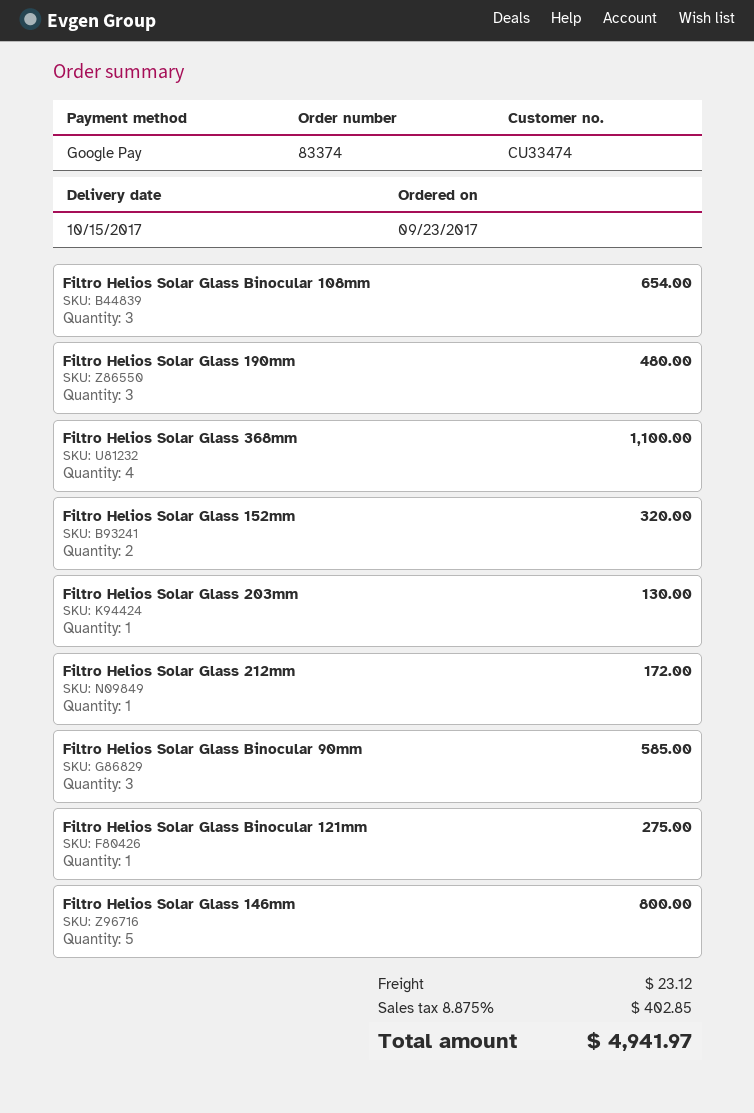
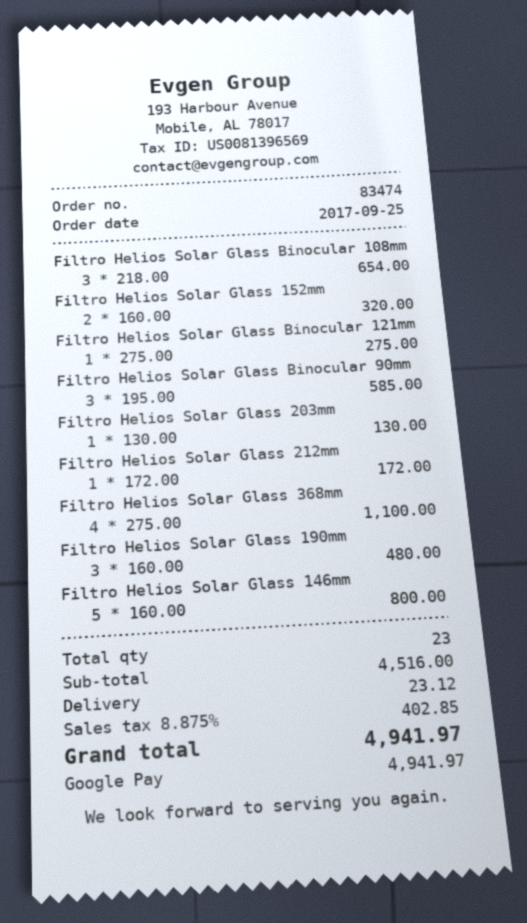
order number: 83374 -> 83474
order date: 2017-09-23 -> 2017-09-25

